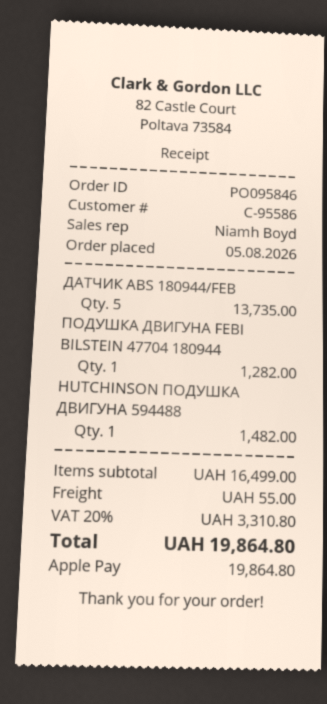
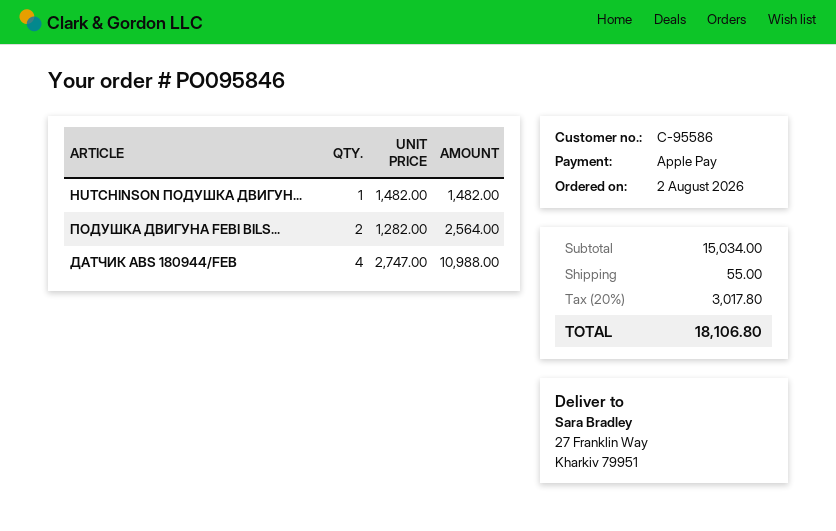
order date: 2026-08-05 -> 2026-08-02
ДАТЧИК ABS 180944/FEB: 5 for 13735.00 -> 4 for 10988.00
ПОДУШКА ДВИГУНА FEBI BILSTEIN 47704 180944: 1 for 1282.00 -> 2 for 2564.00
subtotal: 16499.00 -> 15034.00
tax: 20% = 3310.80 -> 20% = 3017.80
total: 19864.80 -> 18106.80

